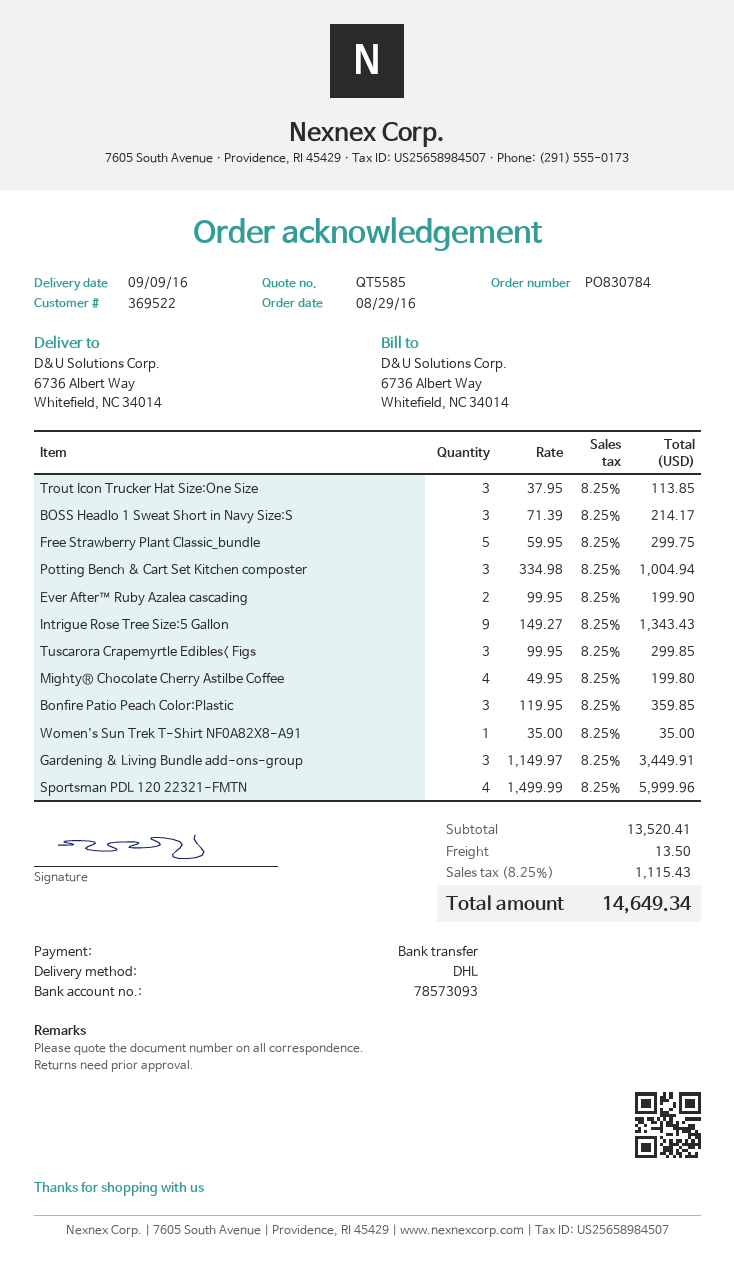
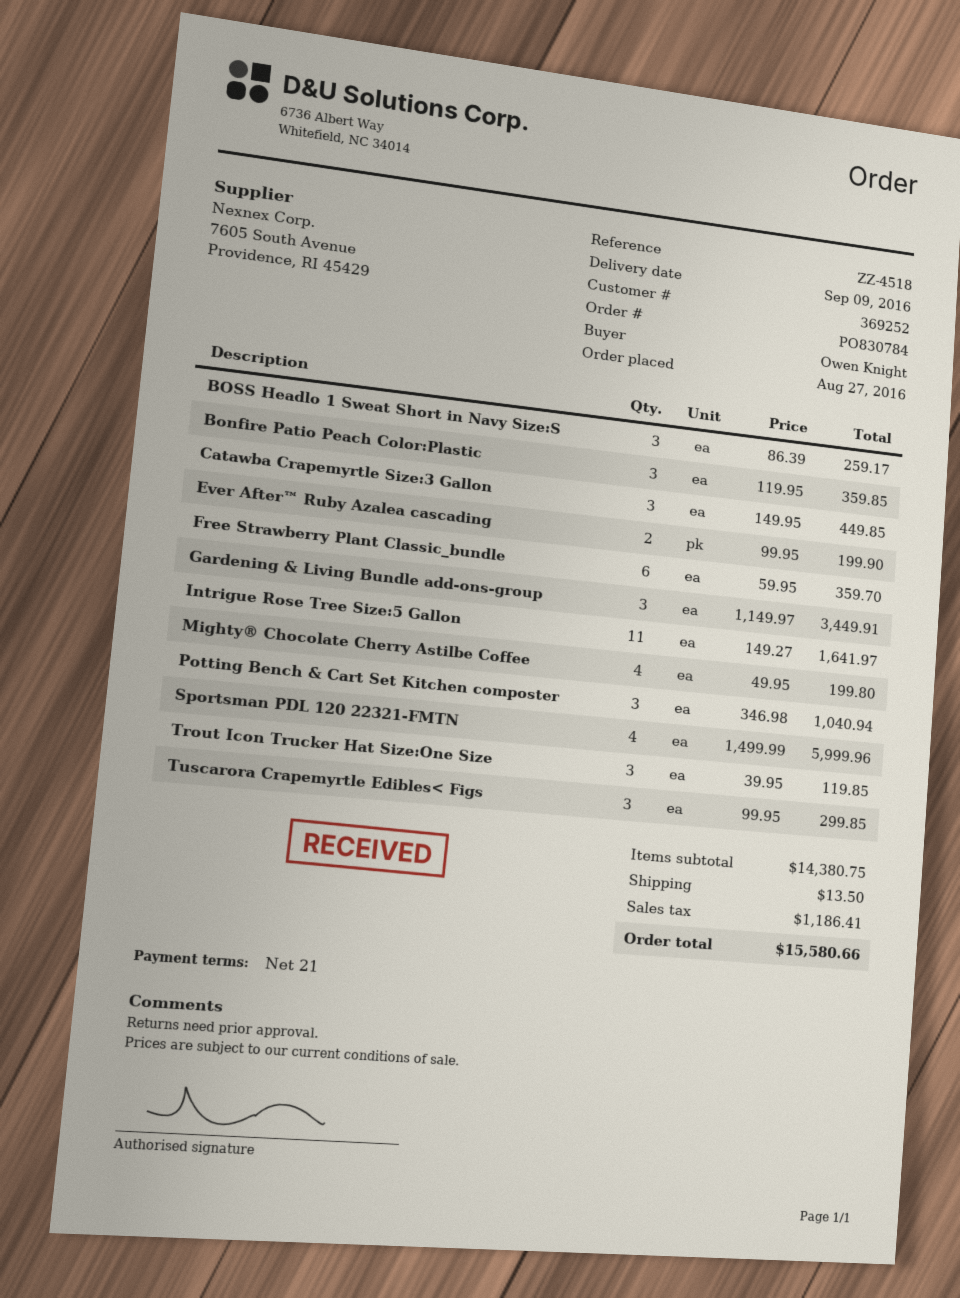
order date: 2016-08-29 -> 2016-08-27
customer number: 369522 -> 369252
Trout Icon Trucker Hat Size:One Size: 3 x 37.95 = 113.85 -> 3 x 39.95 = 119.85
BOSS Headlo 1 Sweat Short in Navy Size:S: 3 x 71.39 = 214.17 -> 3 x 86.39 = 259.17
Free Strawberry Plant Classic_bundle: 5 x 59.95 = 299.75 -> 6 x 59.95 = 359.70
Potting Bench & Cart Set Kitchen composter: 3 x 334.98 = 1004.94 -> 3 x 346.98 = 1040.94
Intrigue Rose Tree Size:5 Gallon: 9 x 149.27 = 1343.43 -> 11 x 149.27 = 1641.97
Women's Sun Trek T-Shirt NF0A82X8-A91: 1 x 35.00 = 35.00 -> none
Catawba Crapemyrtle Size:3 Gallon: none -> 3 x 149.95 = 449.85
subtotal: 13520.41 -> 14380.75
tax: 1115.43 -> 1186.41
total: 14649.34 -> 15580.66

